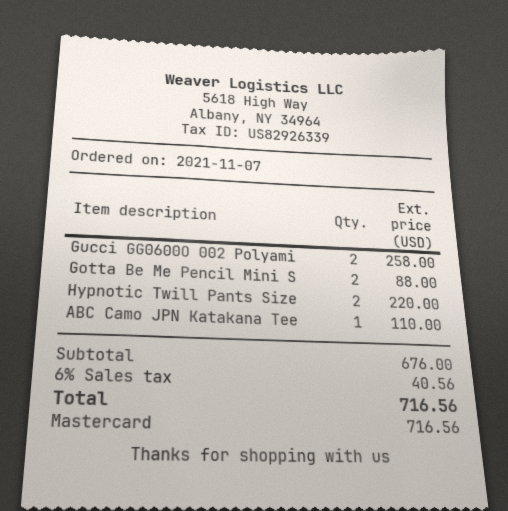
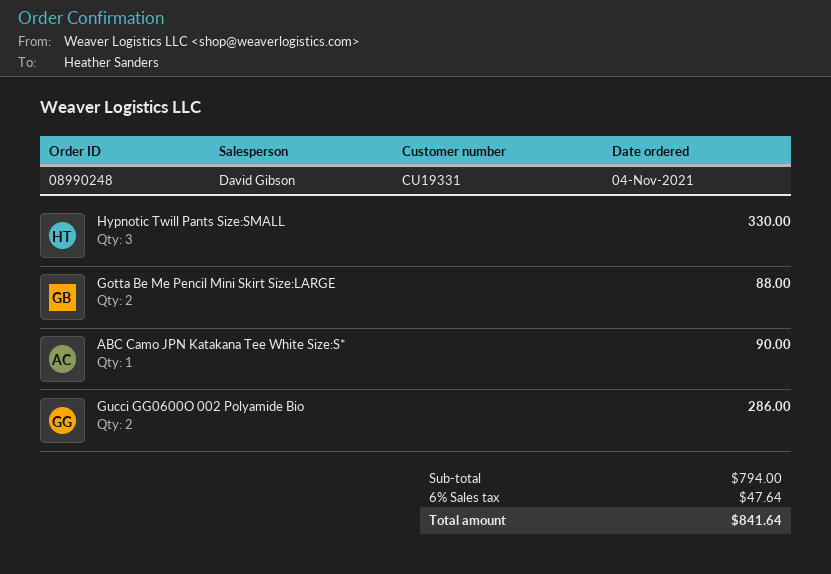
order date: 2021-11-07 -> 2021-11-04
Gucci GG0600O 002 Polyami: 2 for 258.00 -> 2 for 286.00
Hypnotic Twill Pants Size: 2 for 220.00 -> 3 for 330.00
ABC Camo JPN Katakana Tee: 1 for 110.00 -> 1 for 90.00
subtotal: 676.00 -> 794.00
tax: 6% = 40.56 -> 6% = 47.64
total: 716.56 -> 841.64

